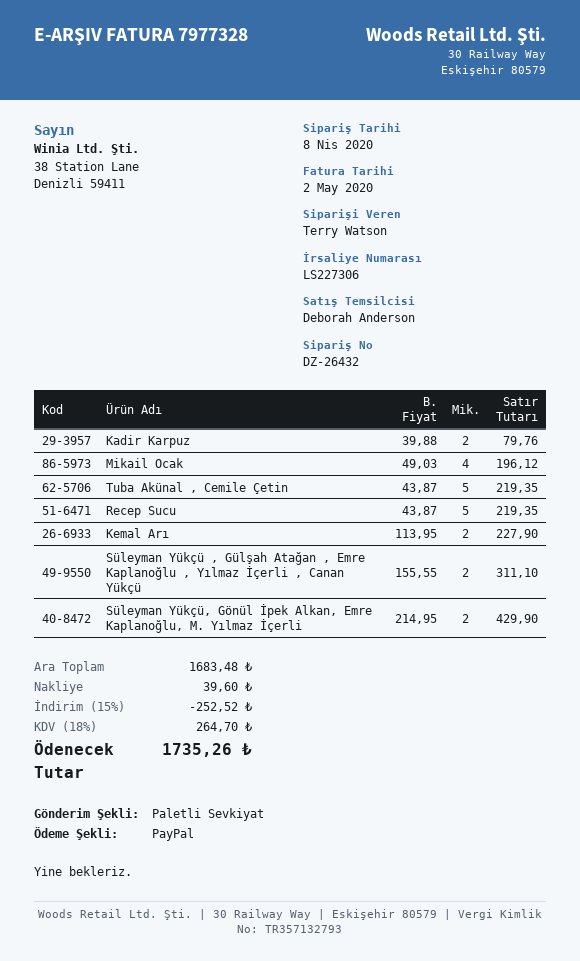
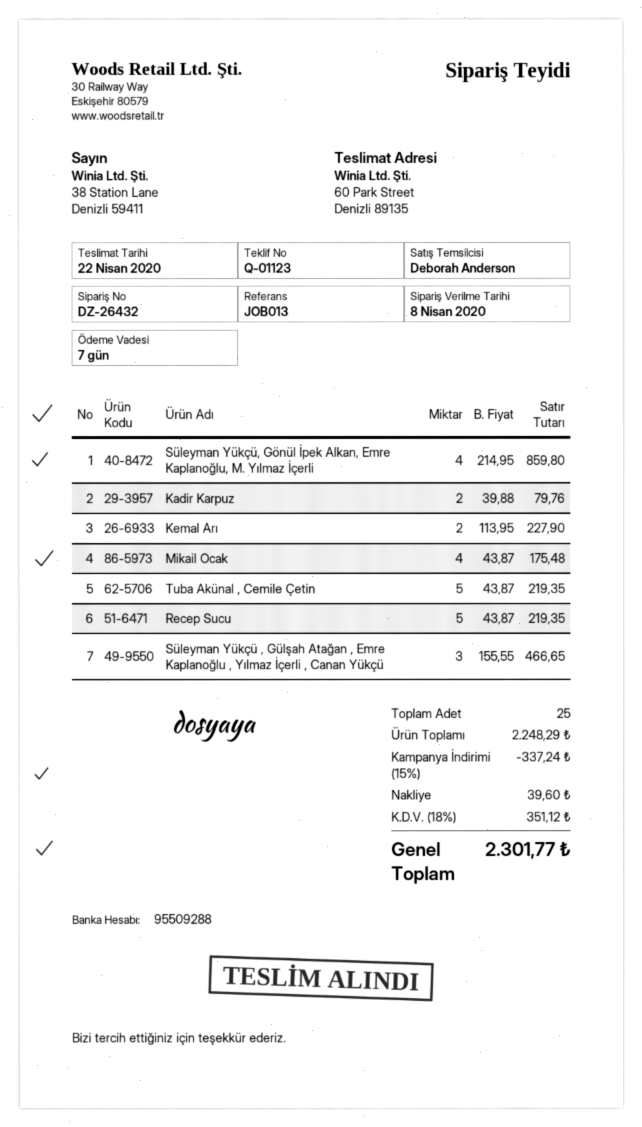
Mikail Ocak: 4 x 49.03 = 196.12 -> 4 x 43.87 = 175.48
Süleyman Yükçü , Gülşah Atağan , Emre Kaplanoğlu , Yılmaz İçerli , Canan Yükçü: 2 x 155.55 = 311.10 -> 3 x 155.55 = 466.65
Süleyman Yükçü, Gönül İpek Alkan, Emre Kaplanoğlu, M. Yılmaz İçerli: 2 x 214.95 = 429.90 -> 4 x 214.95 = 859.80
subtotal: 1683.48 -> 2248.29
discount: 15% = 252.52 -> 15% = 337.24
tax: 18% = 264.70 -> 18% = 351.12
total: 1735.26 -> 2301.77

